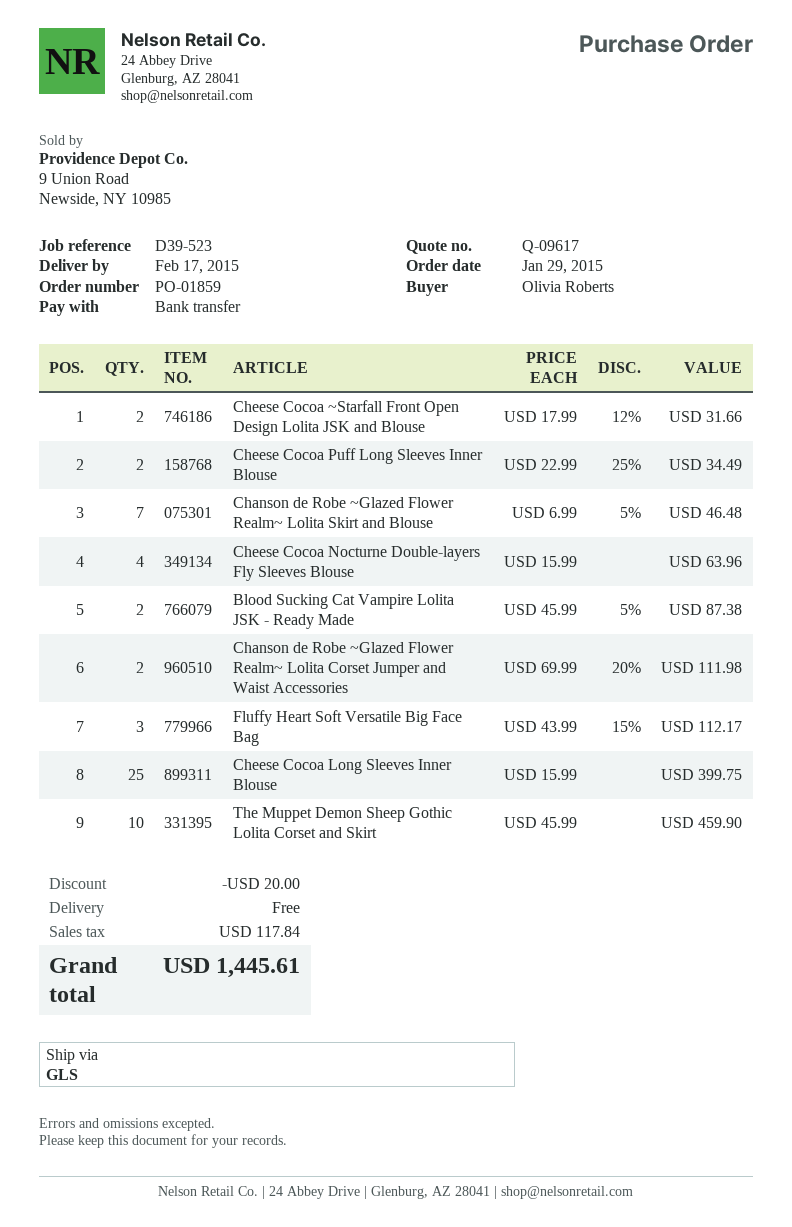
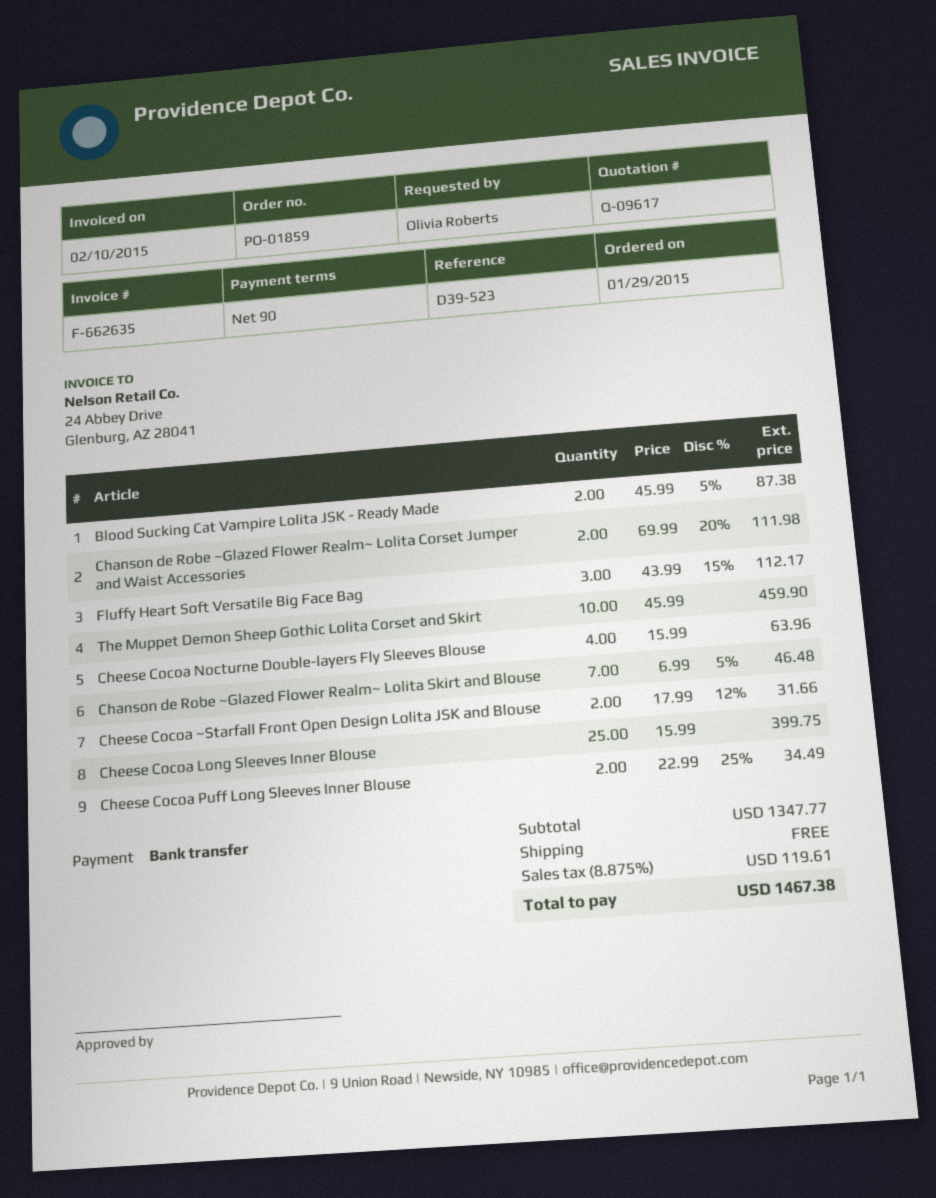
discount: 20.00 -> none
tax: 117.84 -> 119.61
total: 1445.61 -> 1467.38

